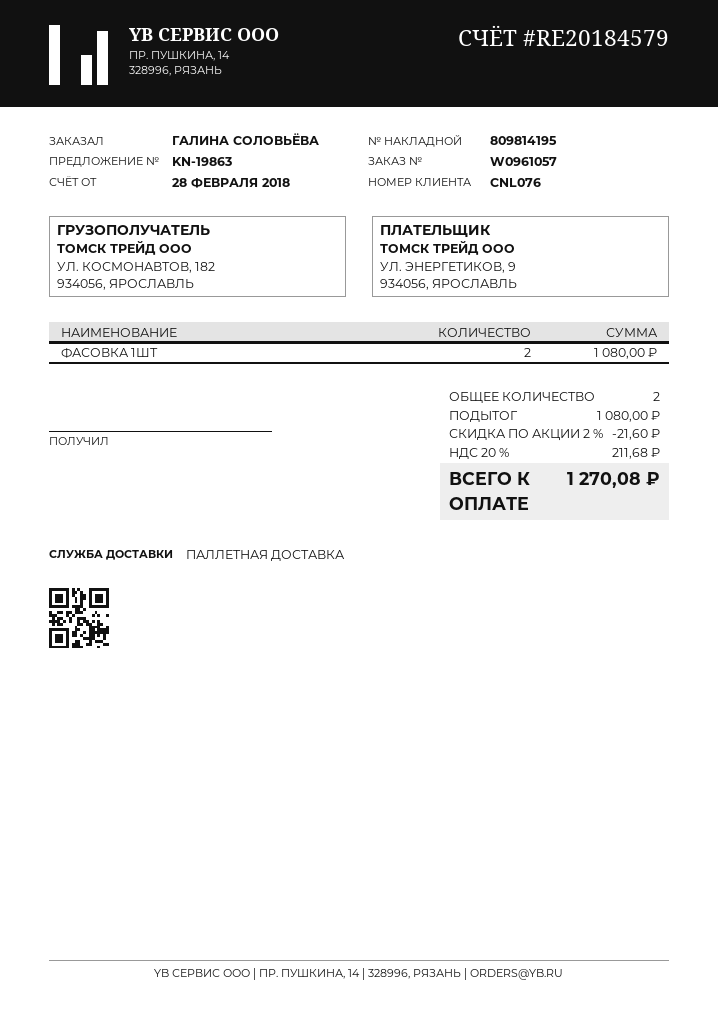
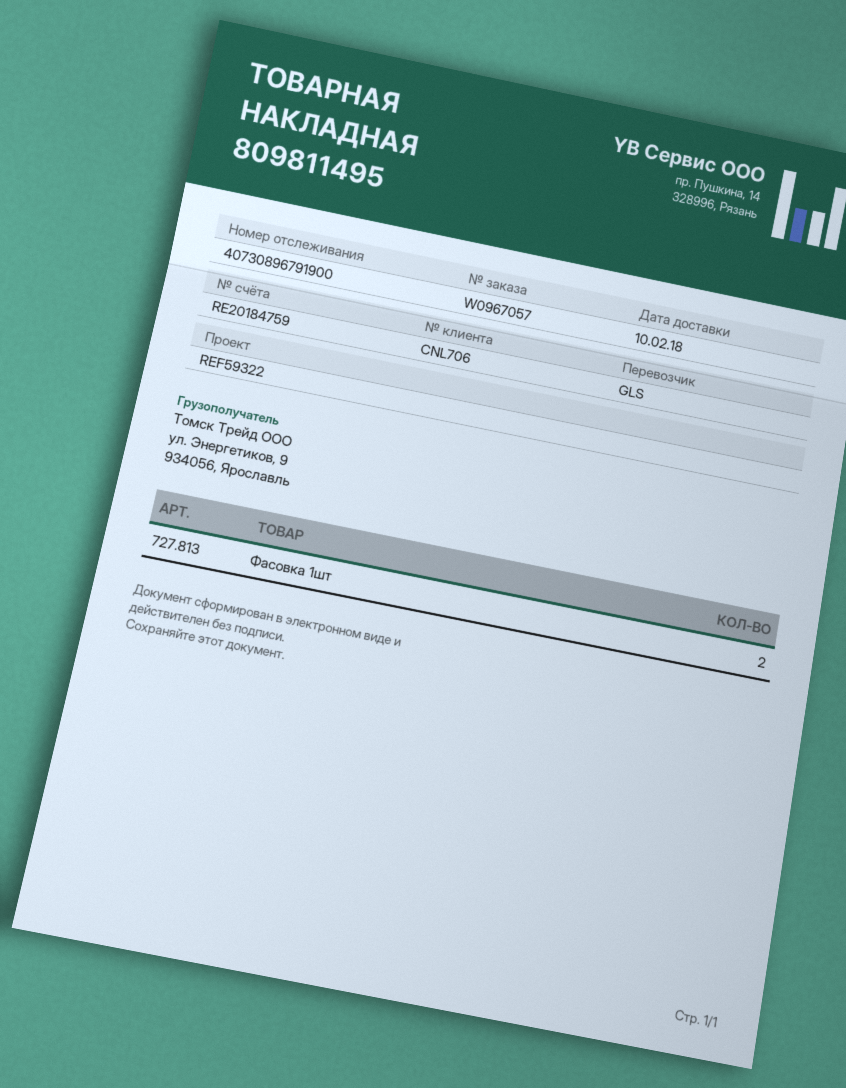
order number: W0961057 -> W0967057
delivery note number: 809814195 -> 809811495
invoice number: RE20184579 -> RE20184759
customer number: CNL076 -> CNL706
shipping method: pallet freight -> GLS
ship to: УЛ. КОСМОНАВТОВ, 182, 934056, ЯРОСЛАВЛЬ -> ул. Энергетиков, 9, 934056, Ярославль

